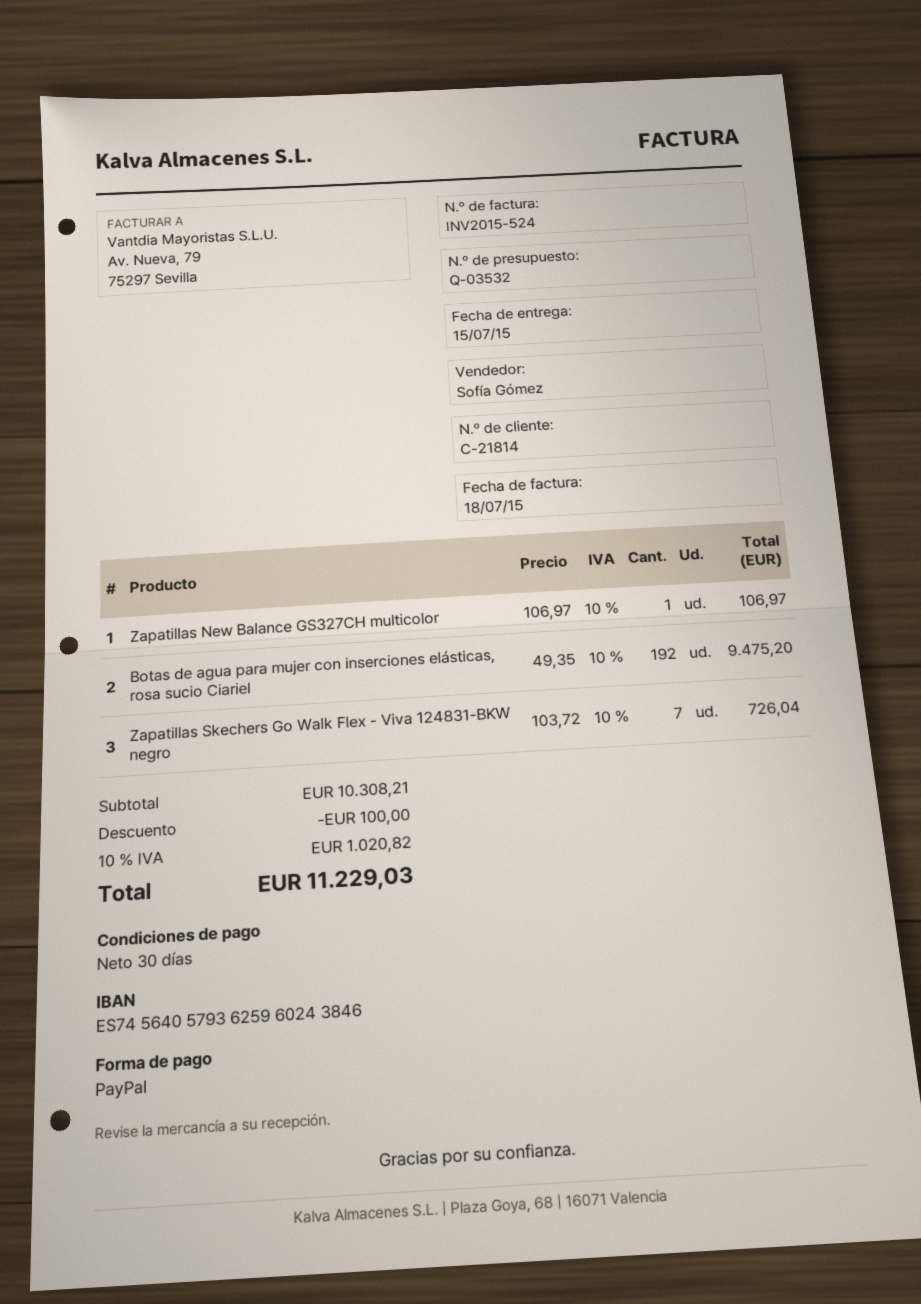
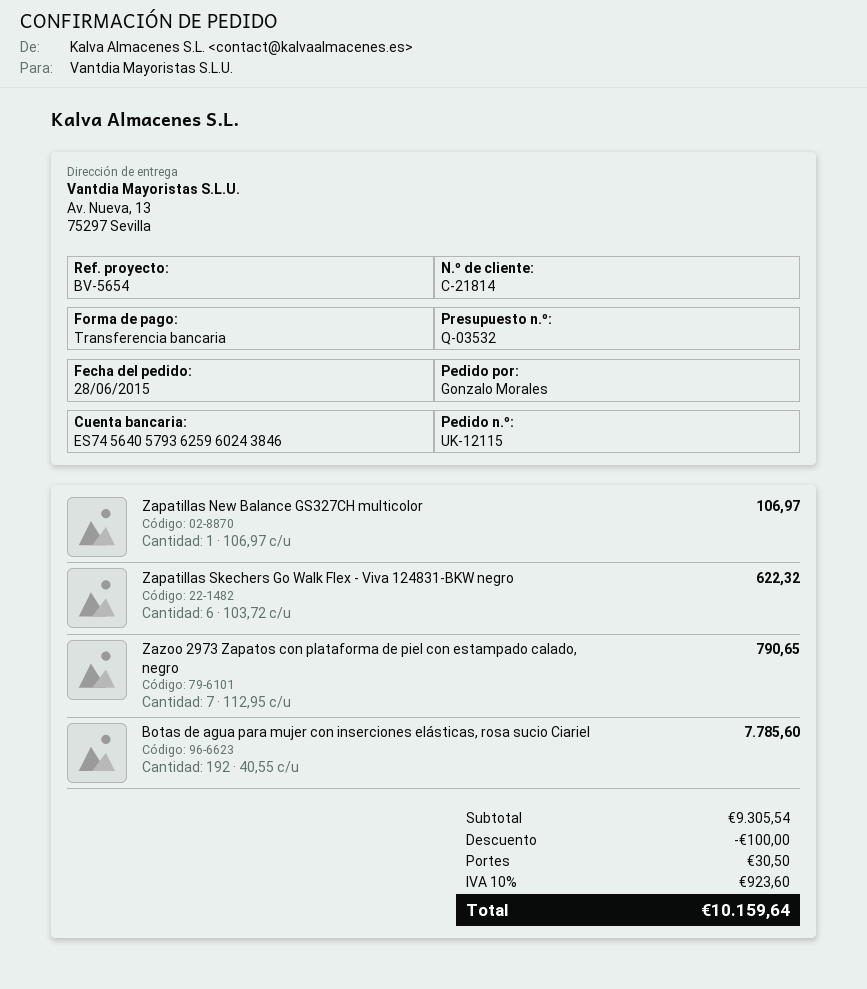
payment method: PayPal -> bank transfer
Botas de agua para mujer con inserciones elásticas, rosa sucio Ciariel: 192 x 49.35 = 9475.20 -> 192 x 40.55 = 7785.60
Zapatillas Skechers Go Walk Flex - Viva 124831-BKW negro: 7 x 103.72 = 726.04 -> 6 x 103.72 = 622.32
Zazoo 2973 Zapatos con plataforma de piel con estampado calado, negro: none -> 7 x 112.95 = 790.65
subtotal: 10308.21 -> 9305.54
shipping: none -> 30.50
tax: 10% = 1020.82 -> 10% = 923.60
total: 11229.03 -> 10159.64

